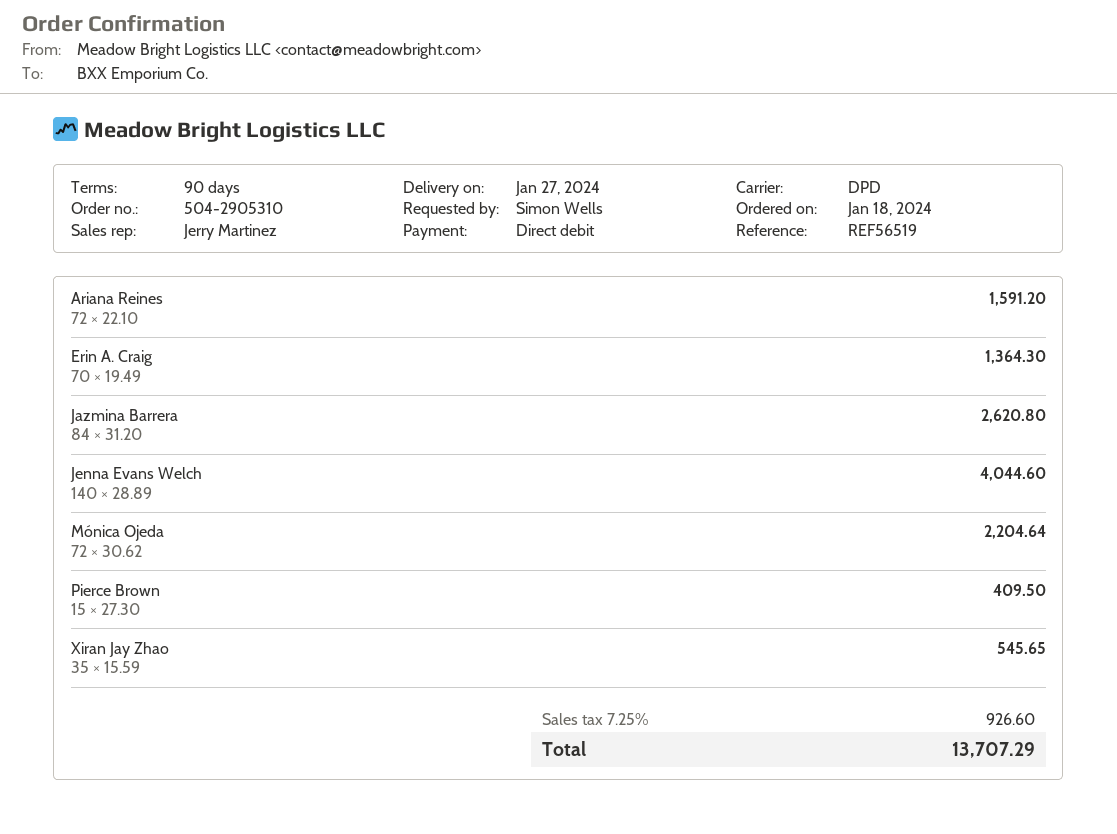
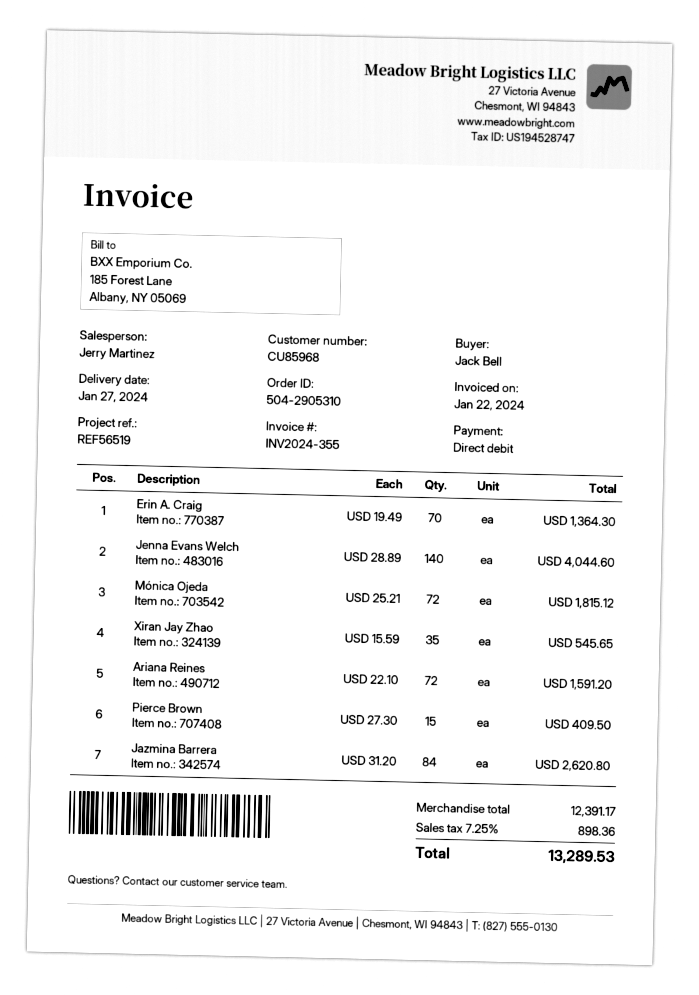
ordered by: Simon Wells -> Jack Bell
Mónica Ojeda: 72 x 30.62 = 2204.64 -> 72 x 25.21 = 1815.12
tax: 7.25% = 926.60 -> 7.25% = 898.36
total: 13707.29 -> 13289.53

